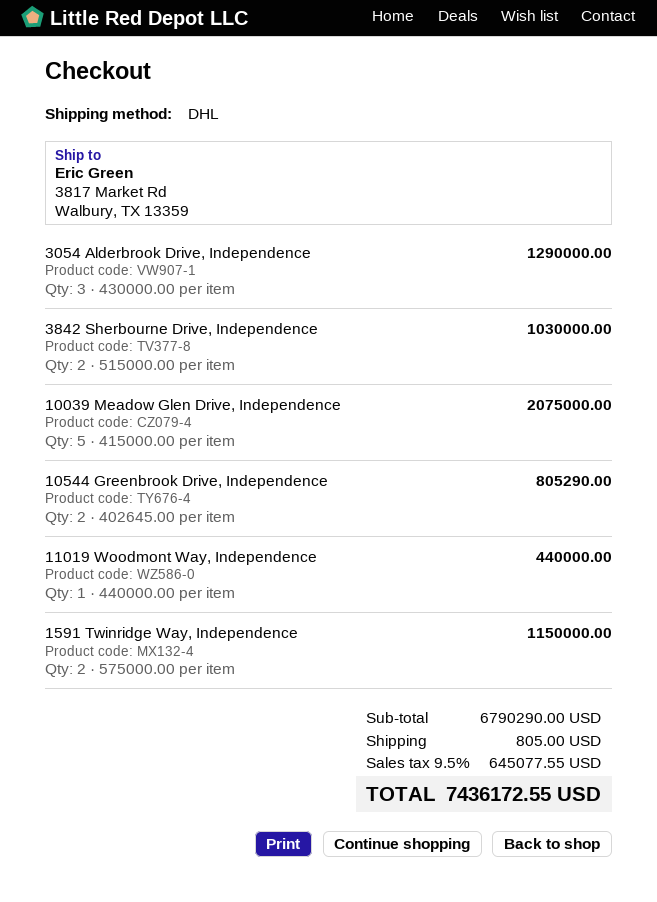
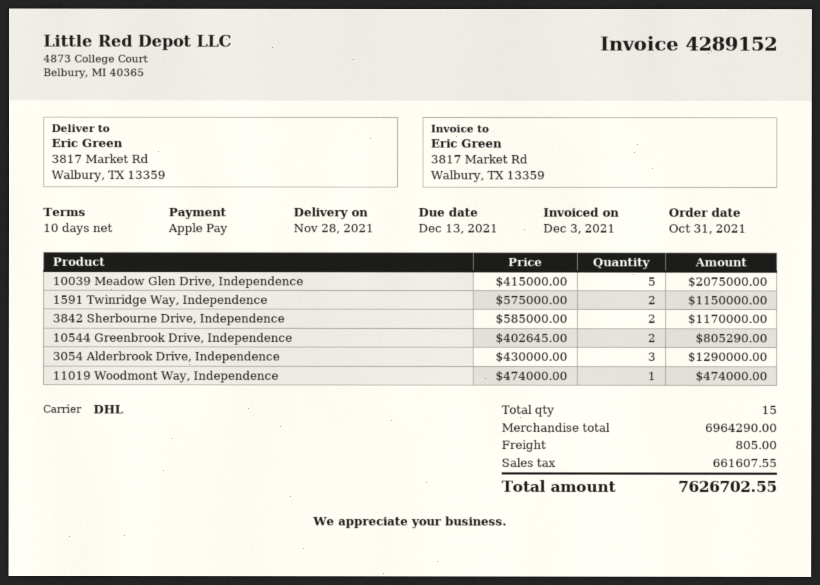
3842 Sherbourne Drive, Independence: 2 x 515000.00 = 1030000.00 -> 2 x 585000.00 = 1170000.00
11019 Woodmont Way, Independence: 1 x 440000.00 = 440000.00 -> 1 x 474000.00 = 474000.00
subtotal: 6790290.00 -> 6964290.00
tax: 645077.55 -> 661607.55
total: 7436172.55 -> 7626702.55

